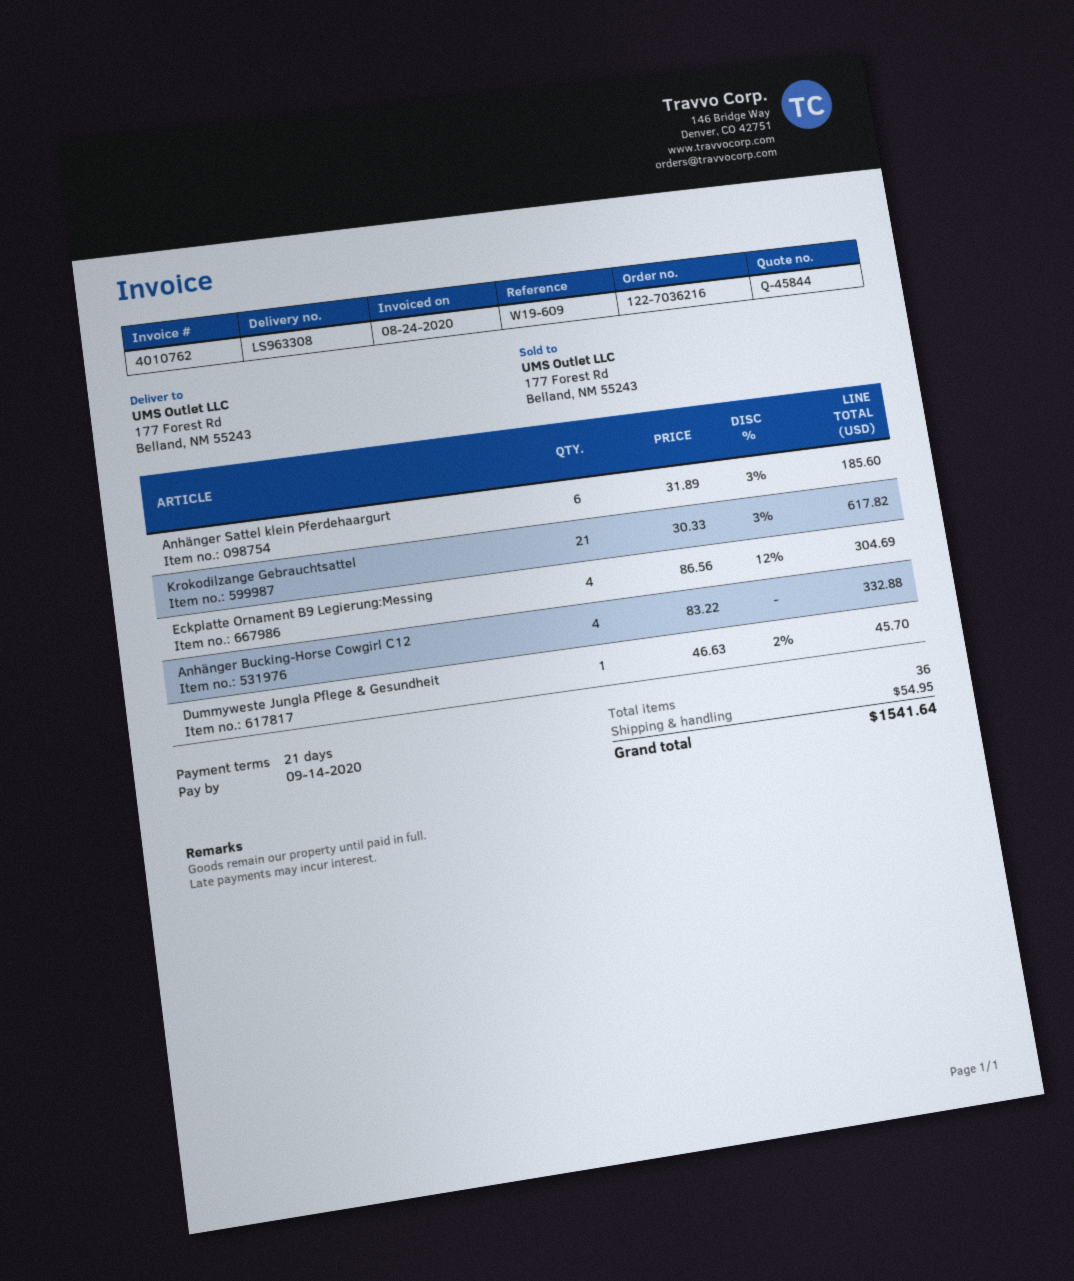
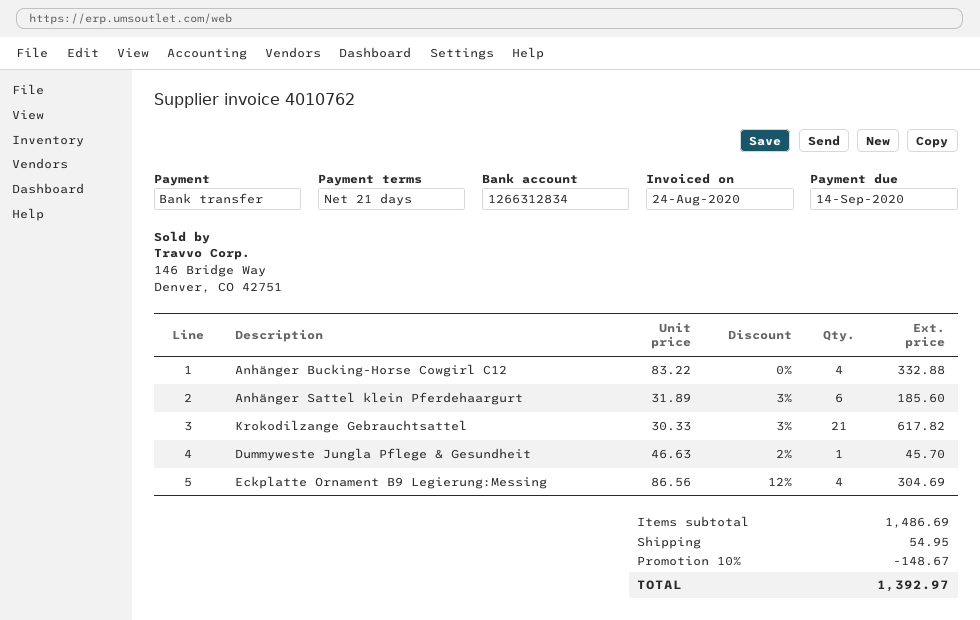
discount: none -> 10% = 148.67
total: 1541.64 -> 1392.97

